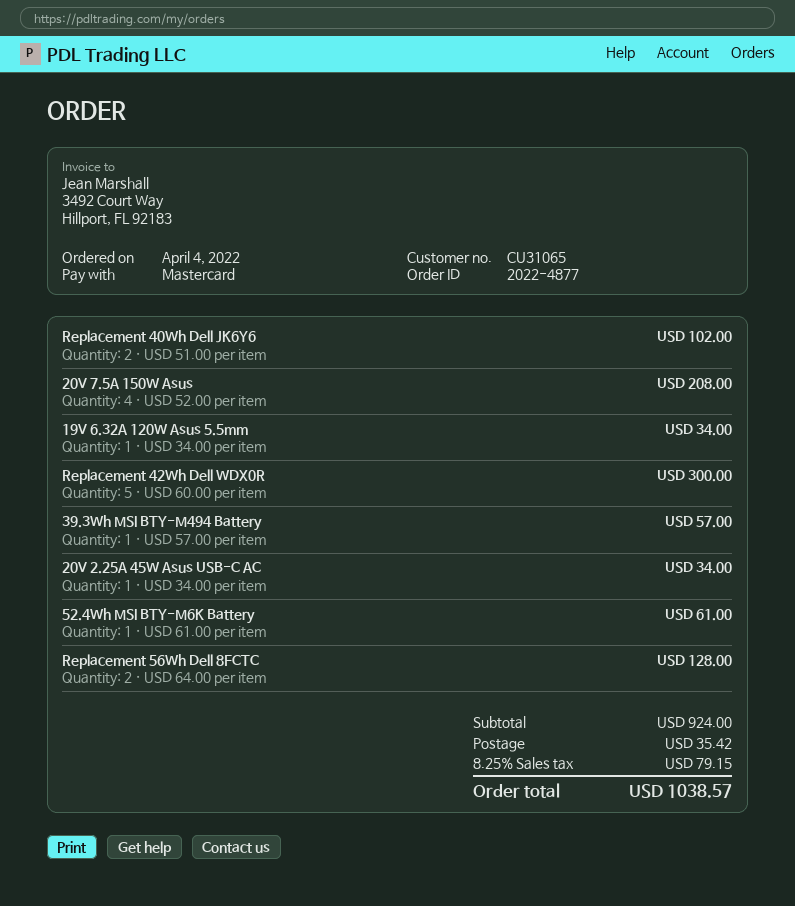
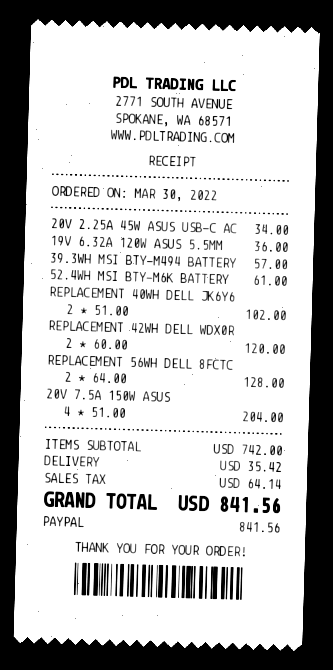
order date: 2022-04-04 -> 2022-03-30
payment method: Mastercard -> PayPal
20V 7.5A 150W Asus: 4 x 52.00 = 208.00 -> 4 x 51.00 = 204.00
19V 6.32A 120W Asus 5.5mm: 1 x 34.00 = 34.00 -> 1 x 36.00 = 36.00
Replacement 42Wh Dell WDX0R: 5 x 60.00 = 300.00 -> 2 x 60.00 = 120.00
subtotal: 924.00 -> 742.00
tax: 79.15 -> 64.14
total: 1038.57 -> 841.56

